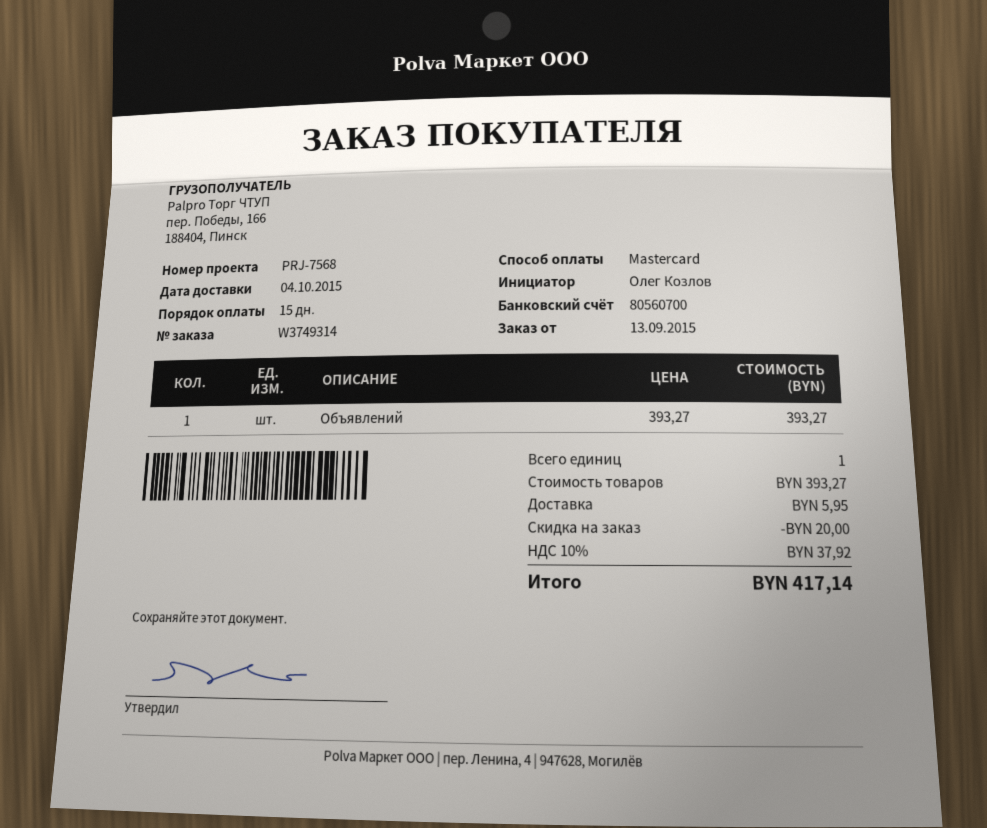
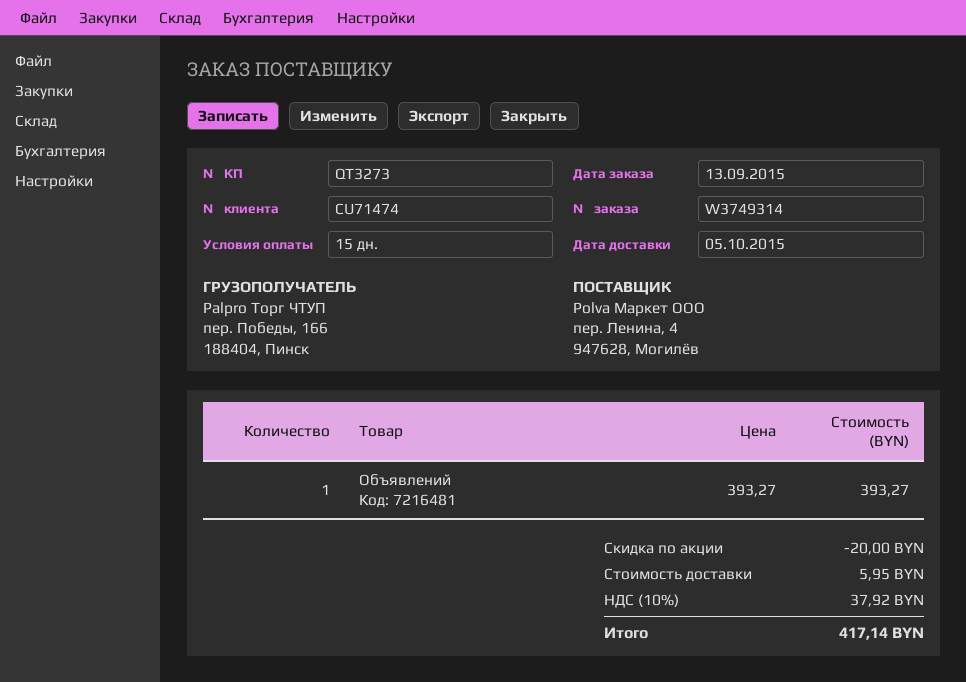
delivery date: 2015-10-04 -> 2015-10-05

